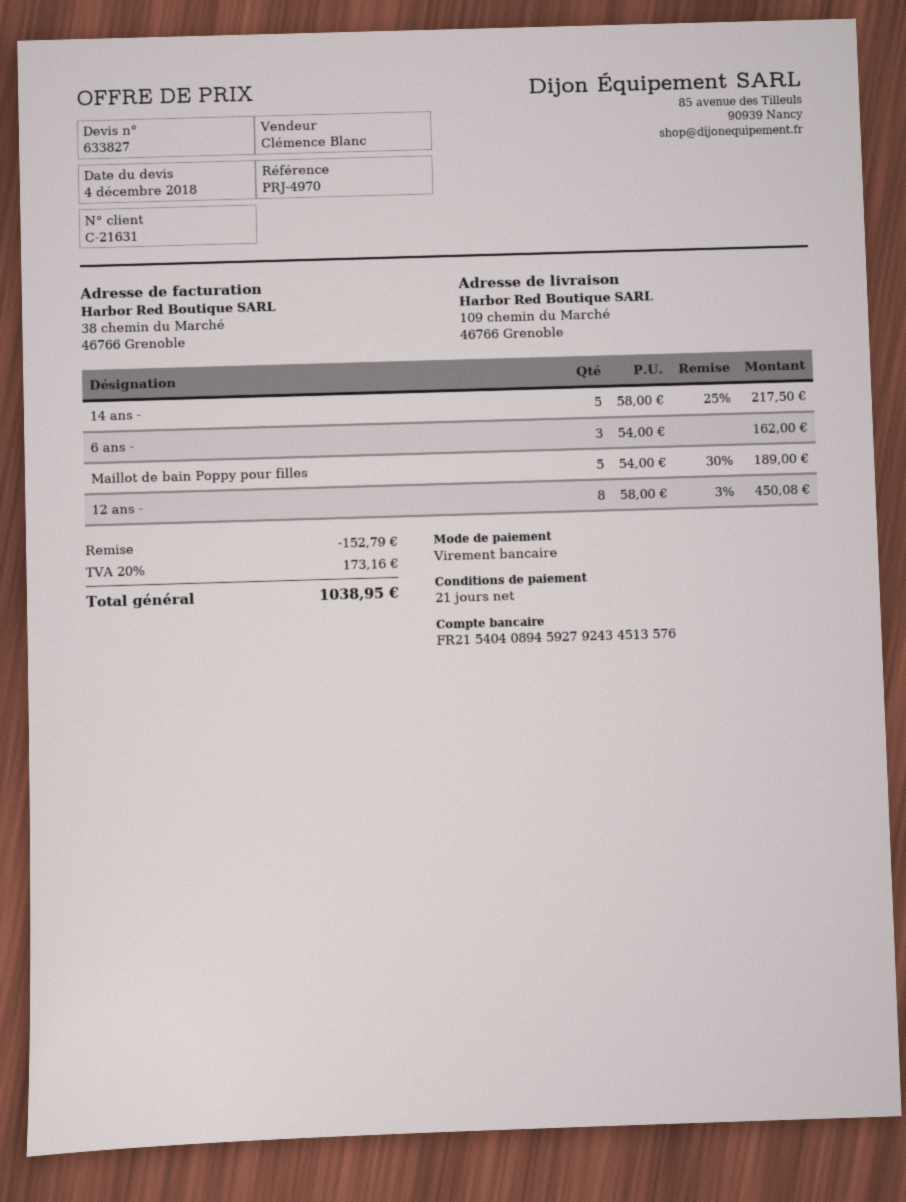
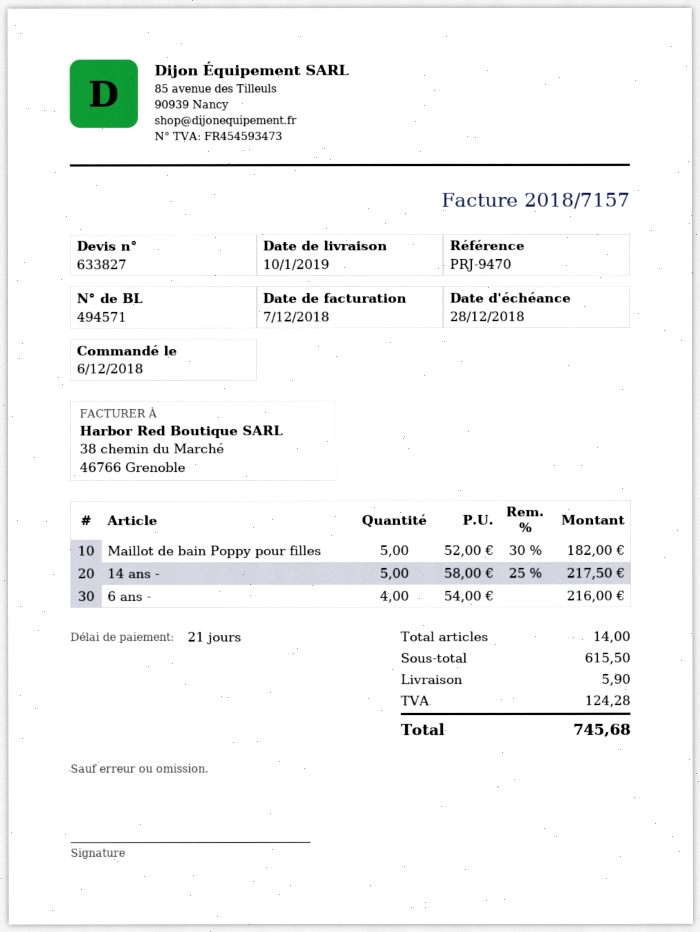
reference: PRJ-4970 -> PRJ-9470
6 ans -: 3 x 54.00 = 162.00 -> 4 x 54.00 = 216.00
Maillot de bain Poppy pour filles: 5 x 54.00 - 30% = 189.00 -> 5 x 52.00 - 30% = 182.00
12 ans -: 8 x 58.00 - 3% = 450.08 -> none
discount: 152.79 -> none
shipping: none -> 5.90
tax: 173.16 -> 124.28
total: 1038.95 -> 745.68

